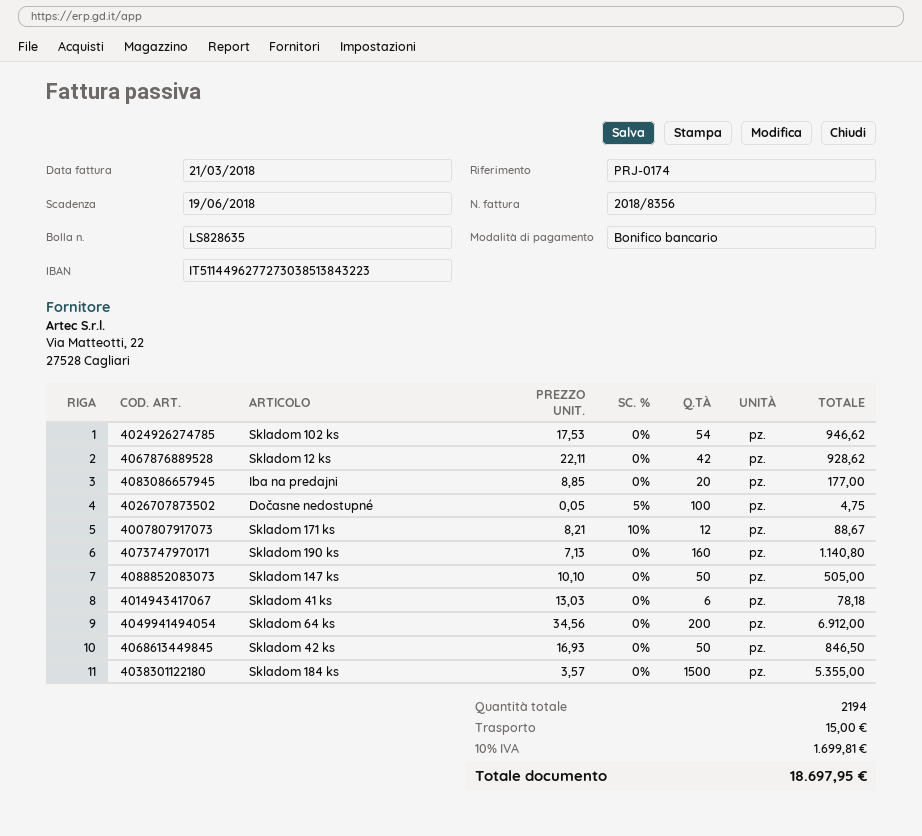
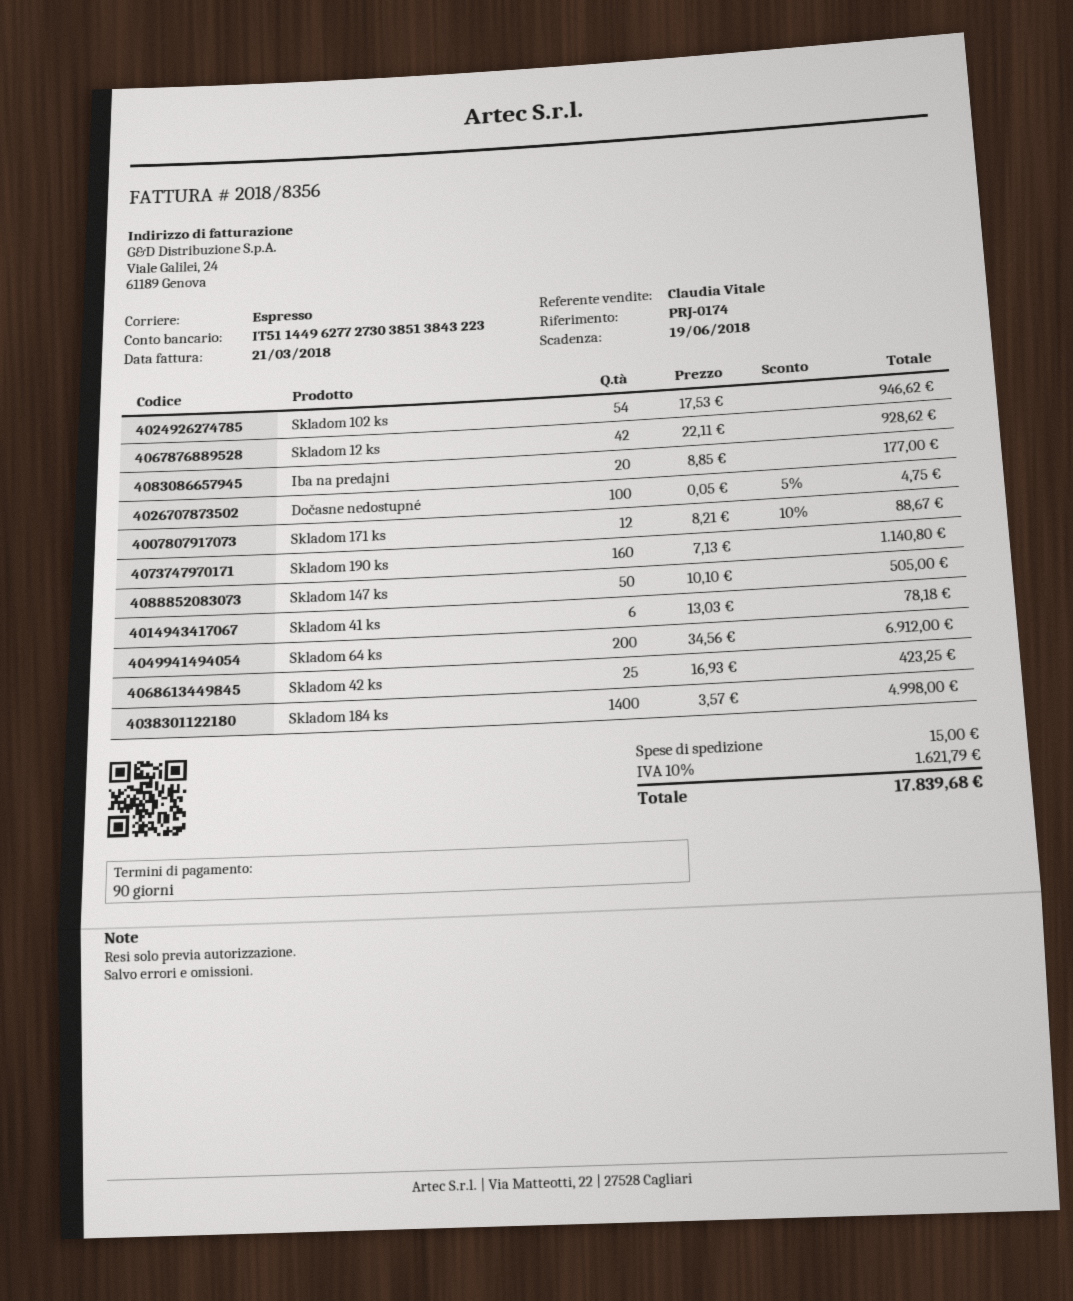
Skladom 42 ks: 50 x 16.93 = 846.50 -> 25 x 16.93 = 423.25
Skladom 184 ks: 1500 x 3.57 = 5355.00 -> 1400 x 3.57 = 4998.00
tax: 10% = 1699.81 -> 10% = 1621.79
total: 18697.95 -> 17839.68

